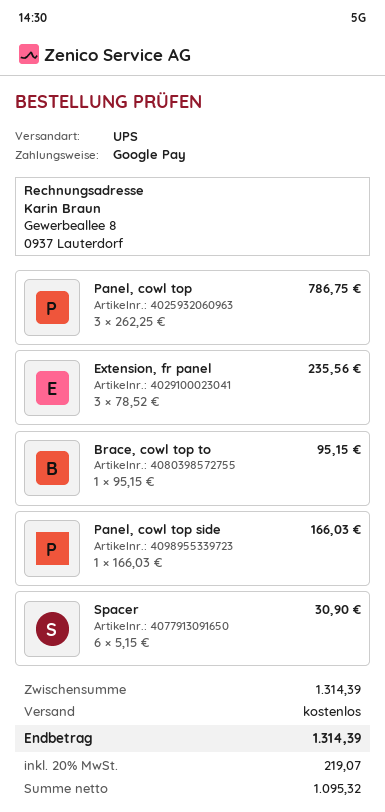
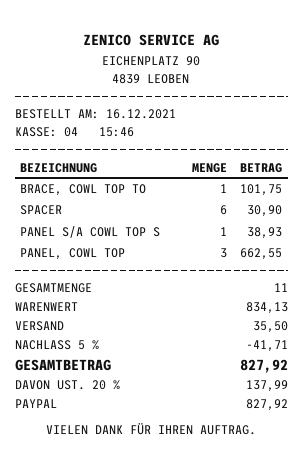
payment method: Google Pay -> PayPal
Panel, cowl top: 3 for 786.75 -> 3 for 662.55
Extension, fr panel: 3 for 235.56 -> none
Brace, cowl top to: 1 for 95.15 -> 1 for 101.75
Panel, cowl top side: 1 for 166.03 -> none
PANEL S/A COWL TOP S: none -> 1 for 38.93
subtotal: 1314.39 -> 834.13
discount: none -> 5% = 41.71
shipping: 0.00 -> 35.50
tax: 20% = 219.07 -> 20% = 137.99
total: 1314.39 -> 827.92

